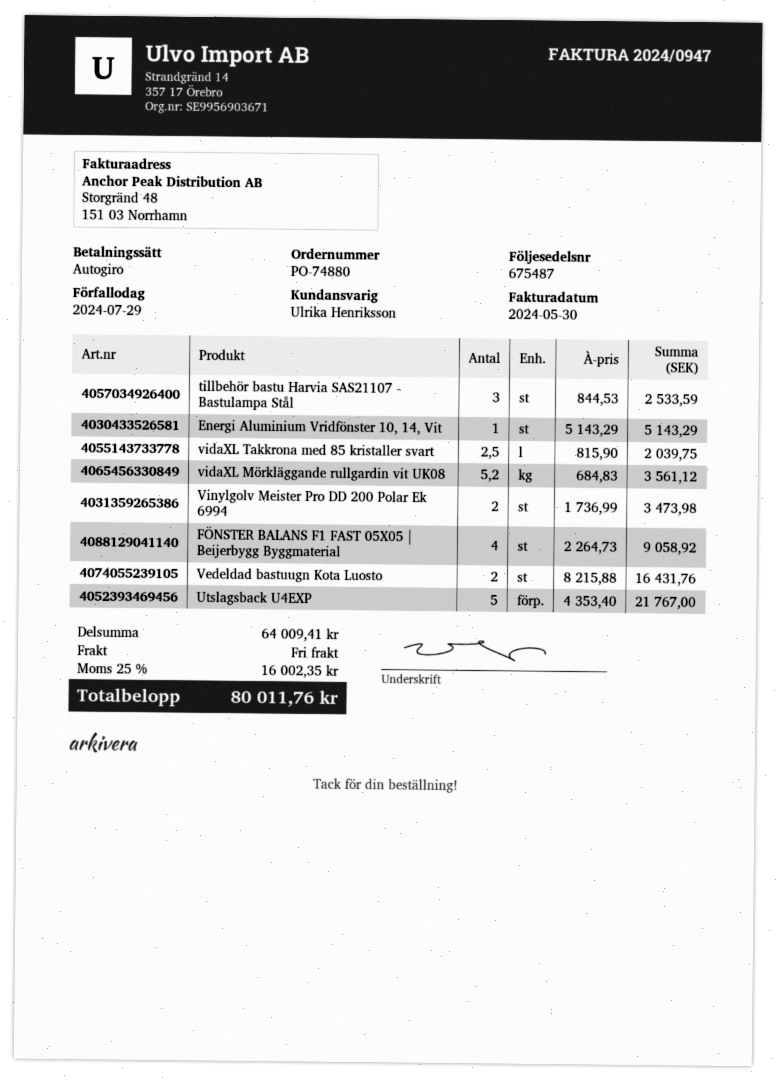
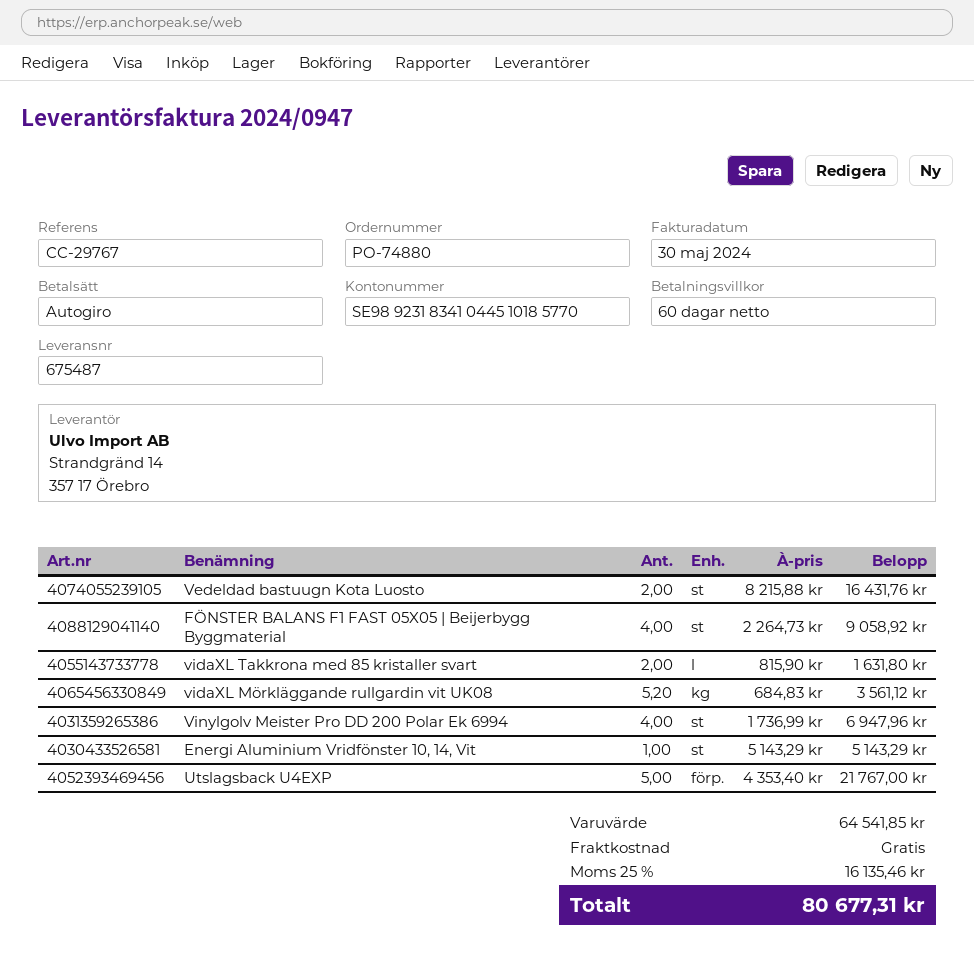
tillbehör bastu Harvia SAS21107 - Bastulampa Stål: 3 x 844.53 = 2533.59 -> none
vidaXL Takkrona med 85 kristaller svart: 2.5 x 815.90 = 2039.75 -> 2 x 815.90 = 1631.80
Vinylgolv Meister Pro DD 200 Polar Ek 6994: 2 x 1736.99 = 3473.98 -> 4 x 1736.99 = 6947.96
subtotal: 64009.41 -> 64541.85
tax: 25% = 16002.35 -> 25% = 16135.46
total: 80011.76 -> 80677.31

